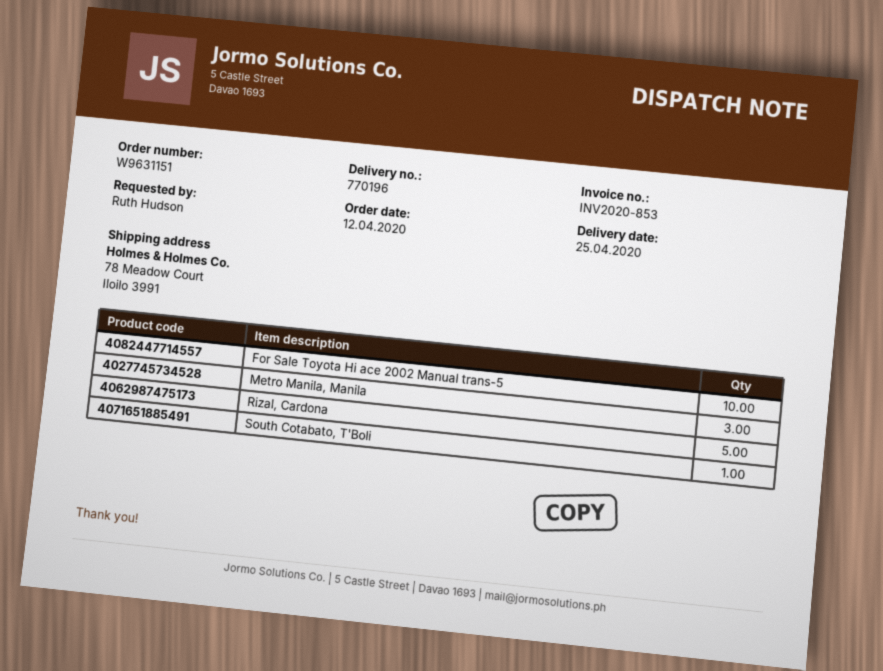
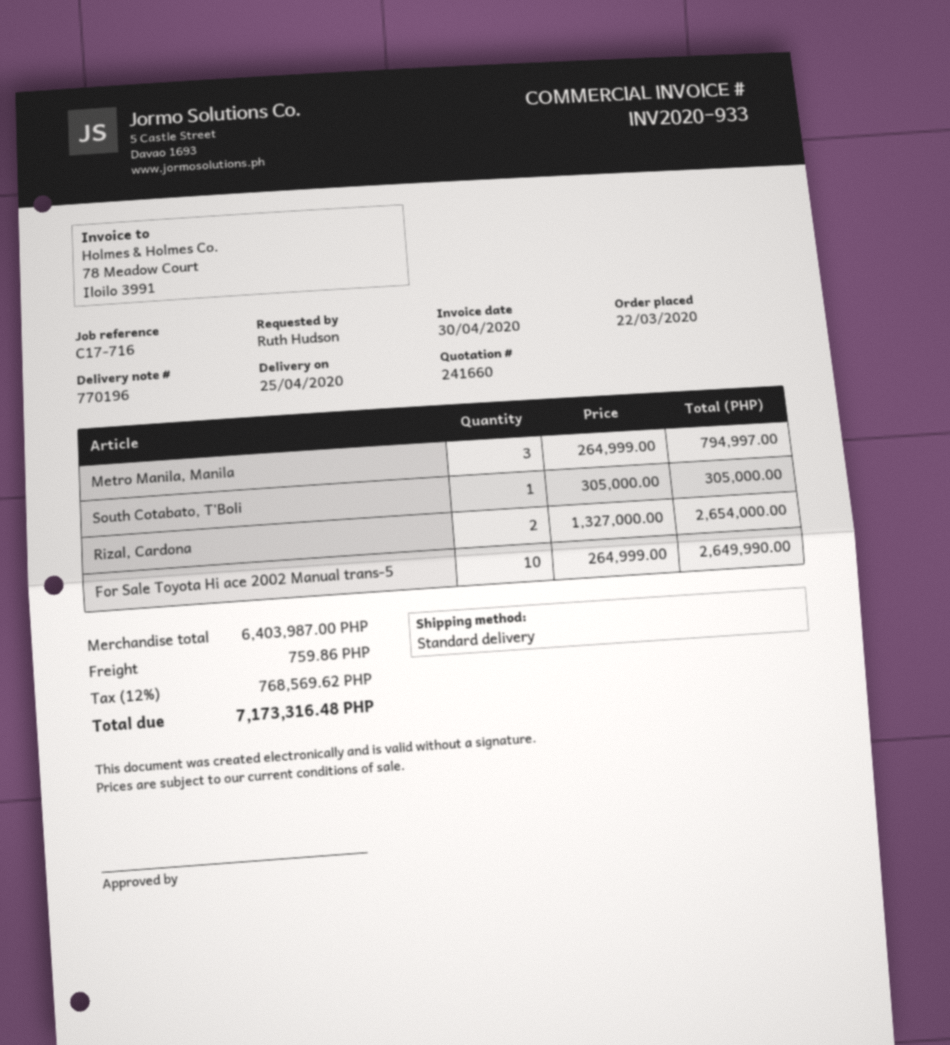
order date: 2020-04-12 -> 2020-03-22
invoice number: INV2020-853 -> INV2020-933
Rizal, Cardona: 5 -> 2

